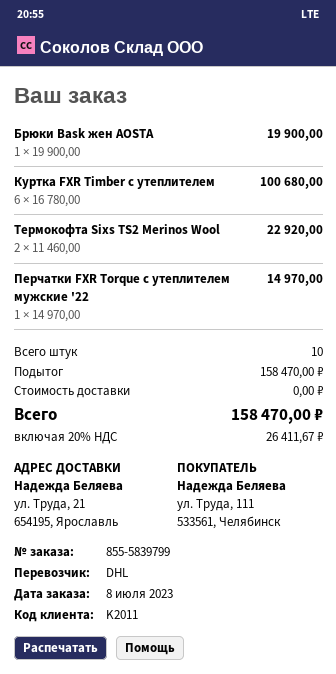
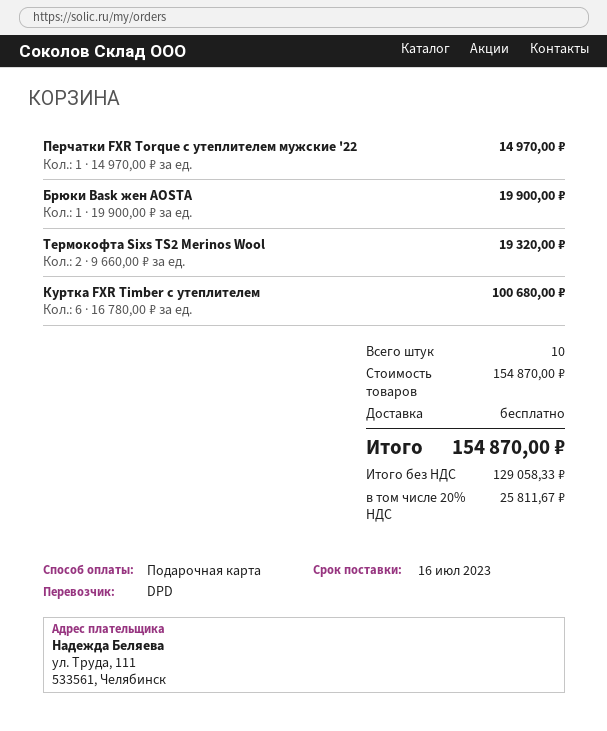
shipping method: DHL -> DPD
Термокофта Sixs TS2 Merinos Wool: 2 x 11460.00 = 22920.00 -> 2 x 9660.00 = 19320.00
subtotal: 158470.00 -> 154870.00
tax: 20% = 26411.67 -> 20% = 25811.67
total: 158470.00 -> 154870.00

